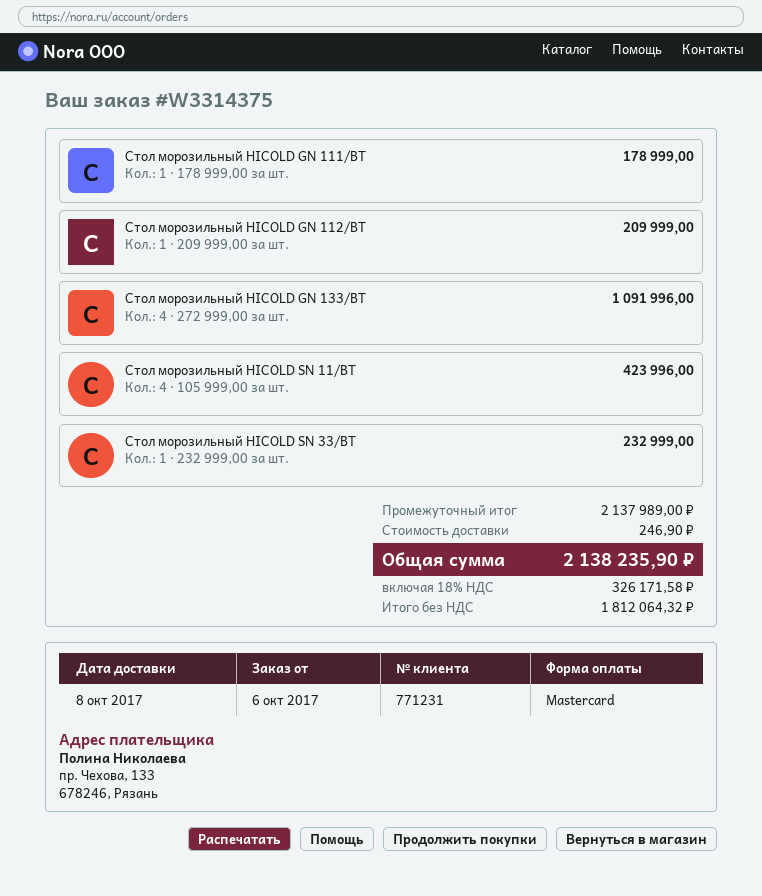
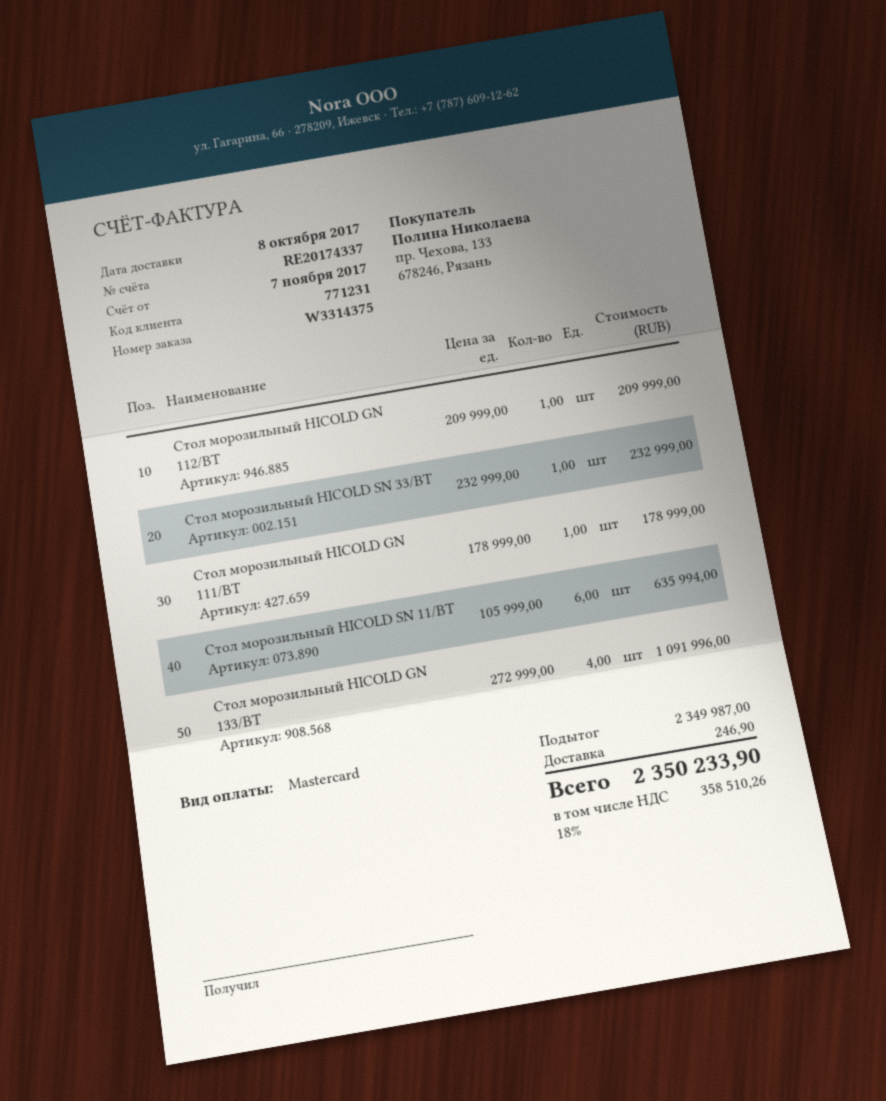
Стол морозильный HICOLD SN 11/BT: 4 x 105999.00 = 423996.00 -> 6 x 105999.00 = 635994.00
subtotal: 2137989.00 -> 2349987.00
tax: 18% = 326171.58 -> 18% = 358510.26
total: 2138235.90 -> 2350233.90

